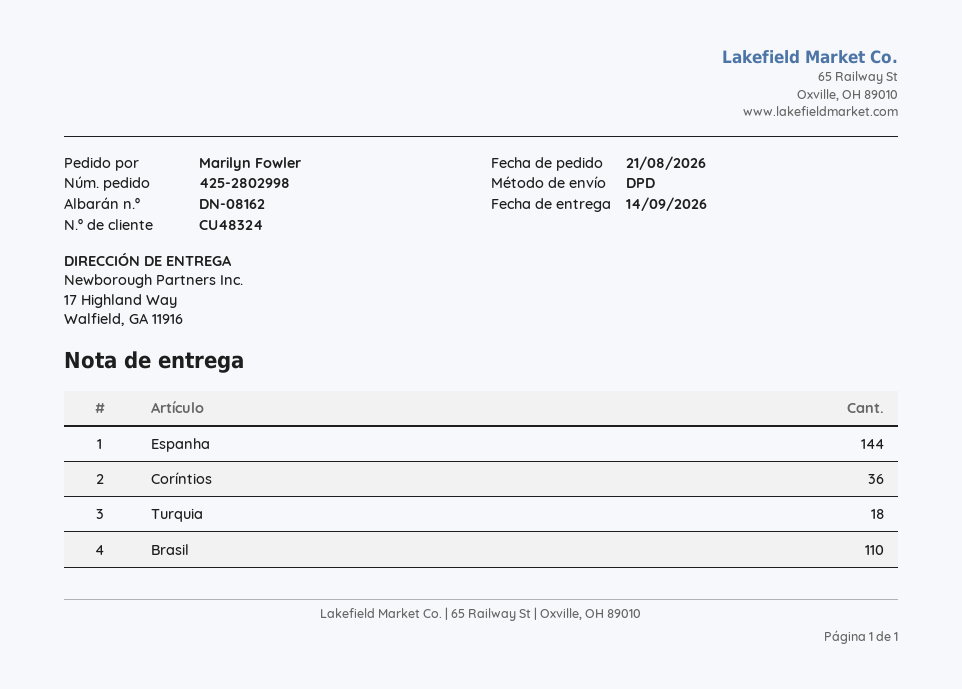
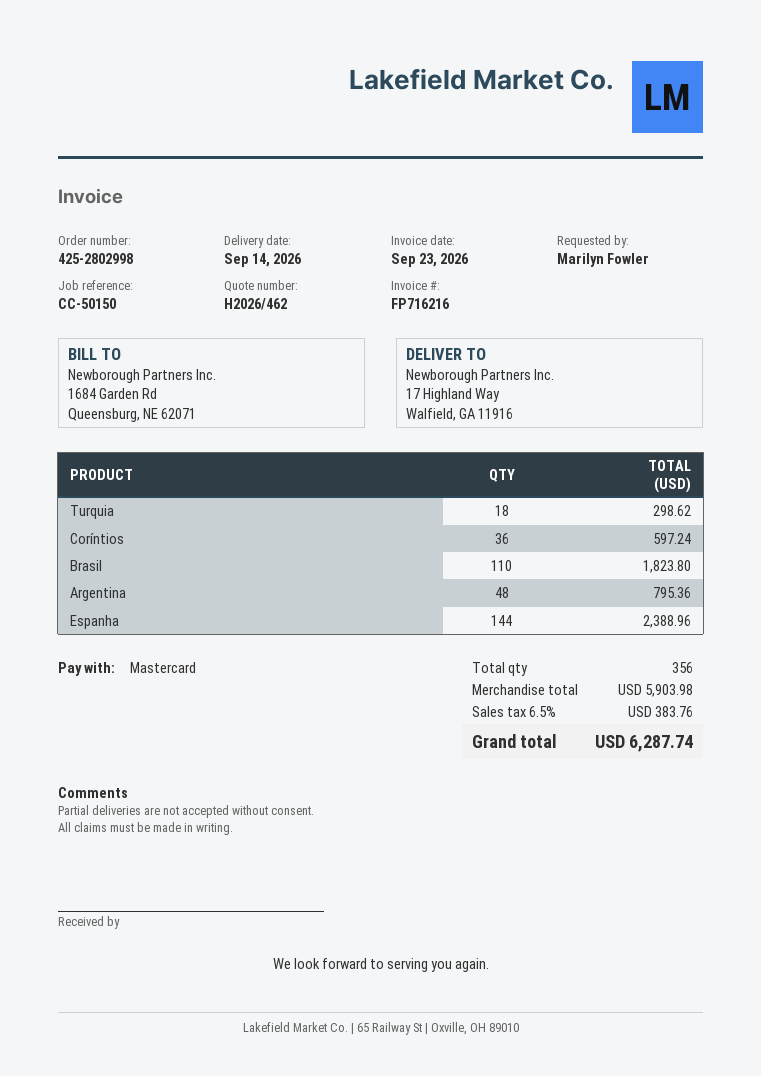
Argentina: none -> 48

